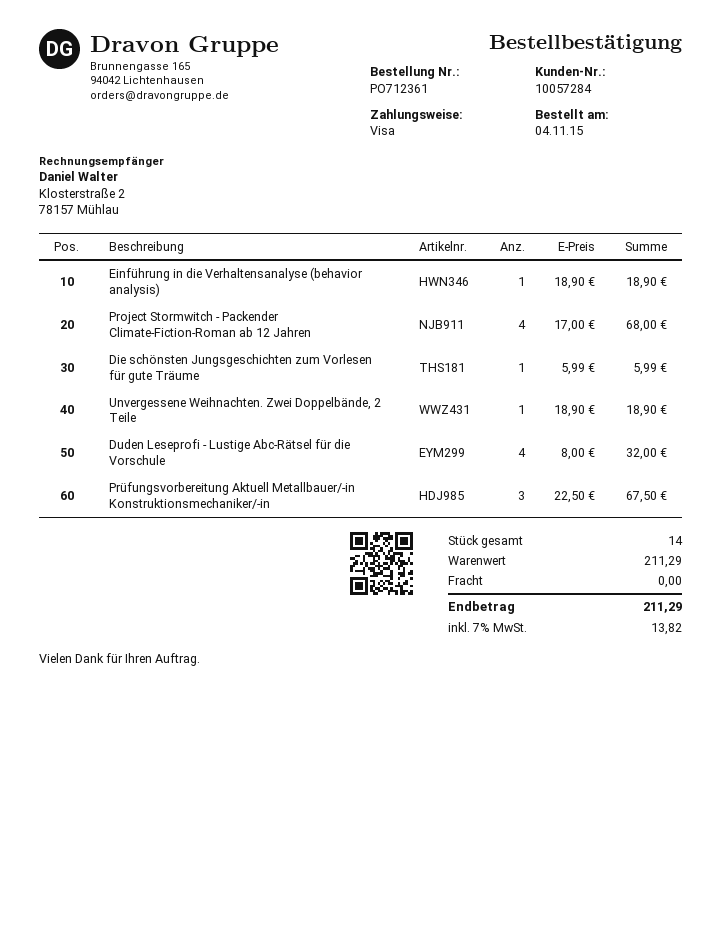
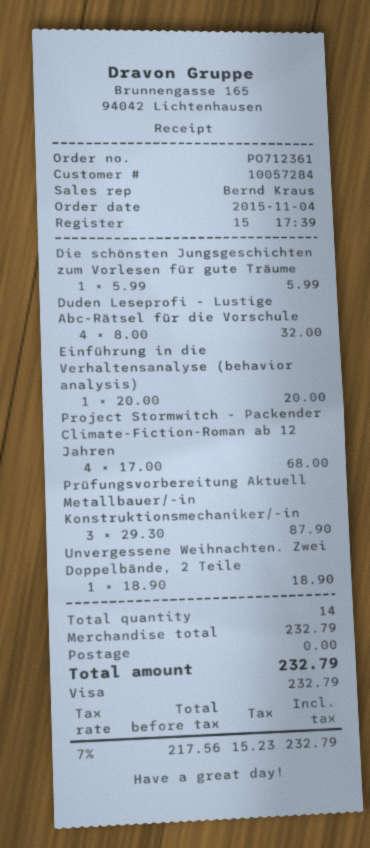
Einführung in die Verhaltensanalyse (behavior analysis): 1 x 18.90 = 18.90 -> 1 x 20.00 = 20.00
Prüfungsvorbereitung Aktuell Metallbauer/-in Konstruktionsmechaniker/-in: 3 x 22.50 = 67.50 -> 3 x 29.30 = 87.90
subtotal: 211.29 -> 232.79
tax: 7% = 13.82 -> 7% = 15.23
total: 211.29 -> 232.79

